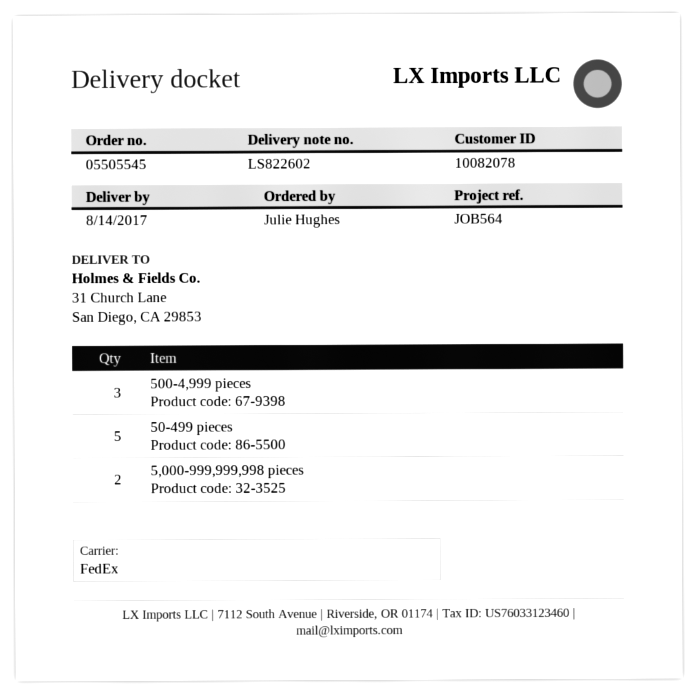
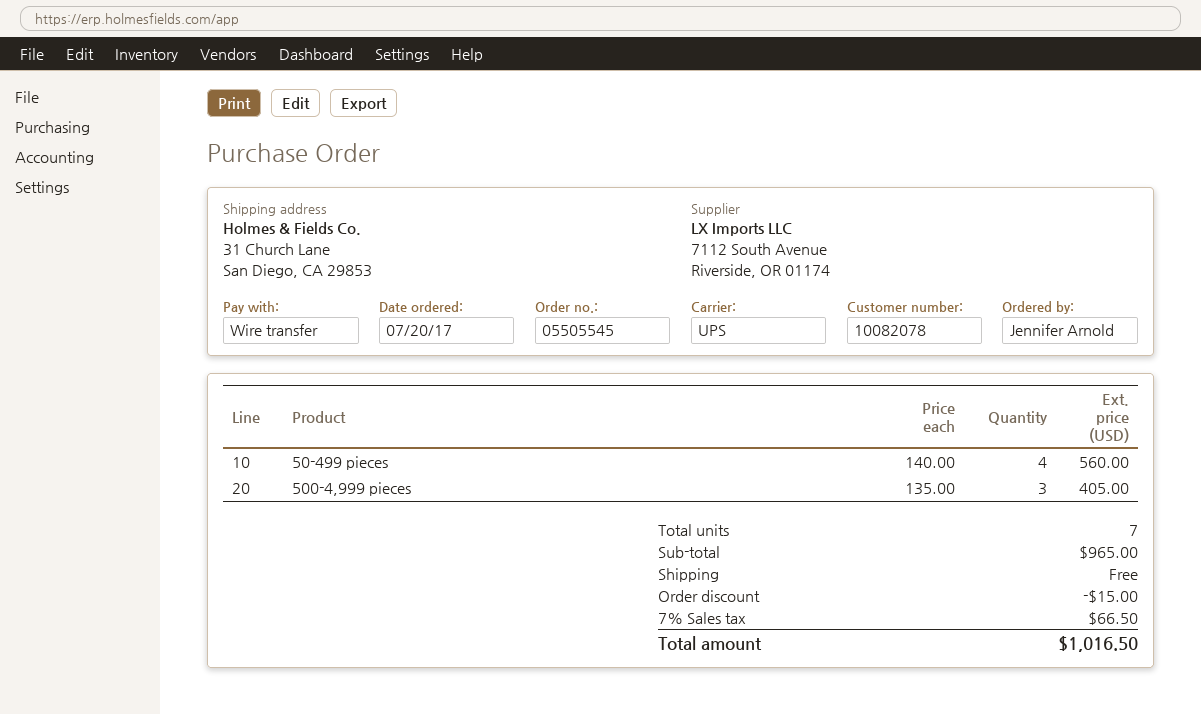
ordered by: Julie Hughes -> Jennifer Arnold
shipping method: FedEx -> UPS
50-499 pieces: 5 -> 4
5,000-999,999,998 pieces: 2 -> none

